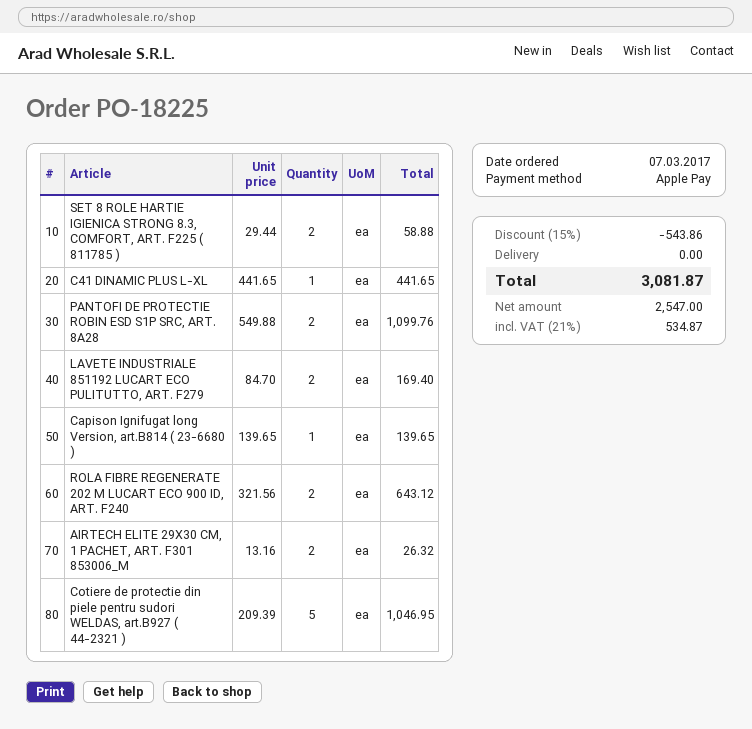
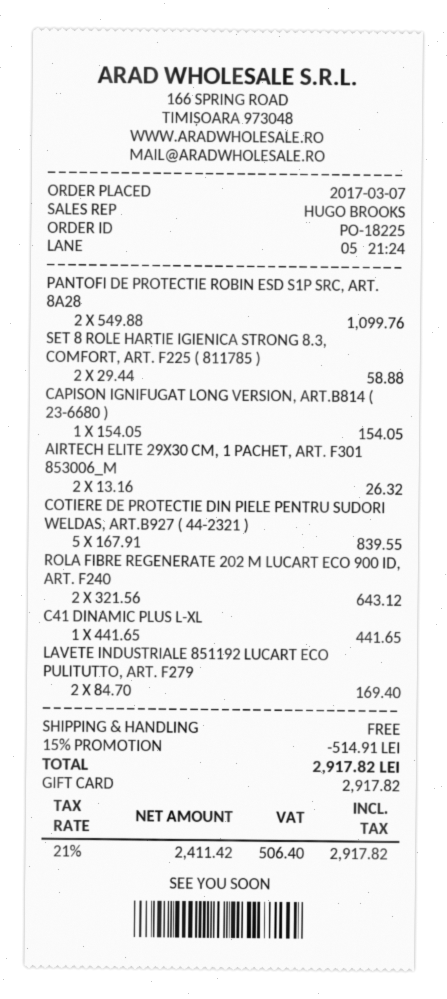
payment method: Apple Pay -> gift card
Capison Ignifugat long Version, art.B814 ( 23-6680 ): 1 x 139.65 = 139.65 -> 1 x 154.05 = 154.05
Cotiere de protectie din piele pentru sudori WELDAS, art.B927 ( 44-2321 ): 5 x 209.39 = 1046.95 -> 5 x 167.91 = 839.55
discount: 15% = 543.86 -> 15% = 514.91
net: 2547.00 -> 2411.42
tax: 21% = 534.87 -> 21% = 506.40
total: 3081.87 -> 2917.82

